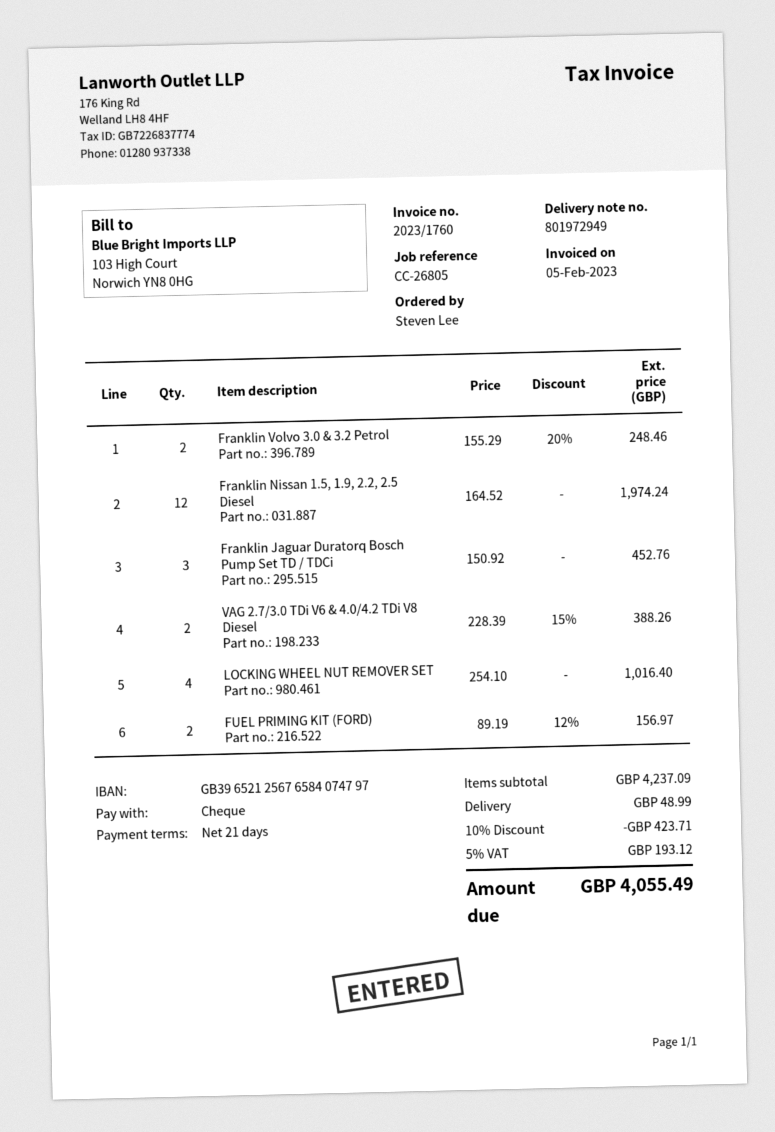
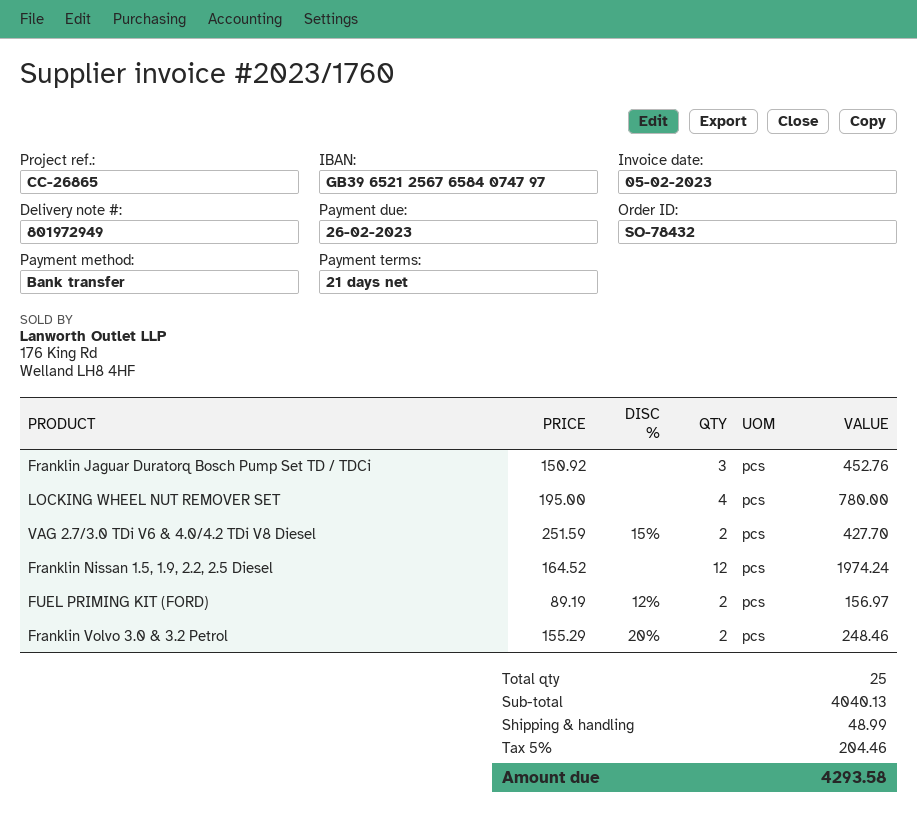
reference: CC-26805 -> CC-26865
payment method: cheque -> bank transfer
VAG 2.7/3.0 TDi V6 & 4.0/4.2 TDi V8 Diesel: 2 x 228.39 - 15% = 388.26 -> 2 x 251.59 - 15% = 427.70
LOCKING WHEEL NUT REMOVER SET: 4 x 254.10 = 1016.40 -> 4 x 195.00 = 780.00
subtotal: 4237.09 -> 4040.13
discount: 10% = 423.71 -> none
tax: 5% = 193.12 -> 5% = 204.46
total: 4055.49 -> 4293.58

